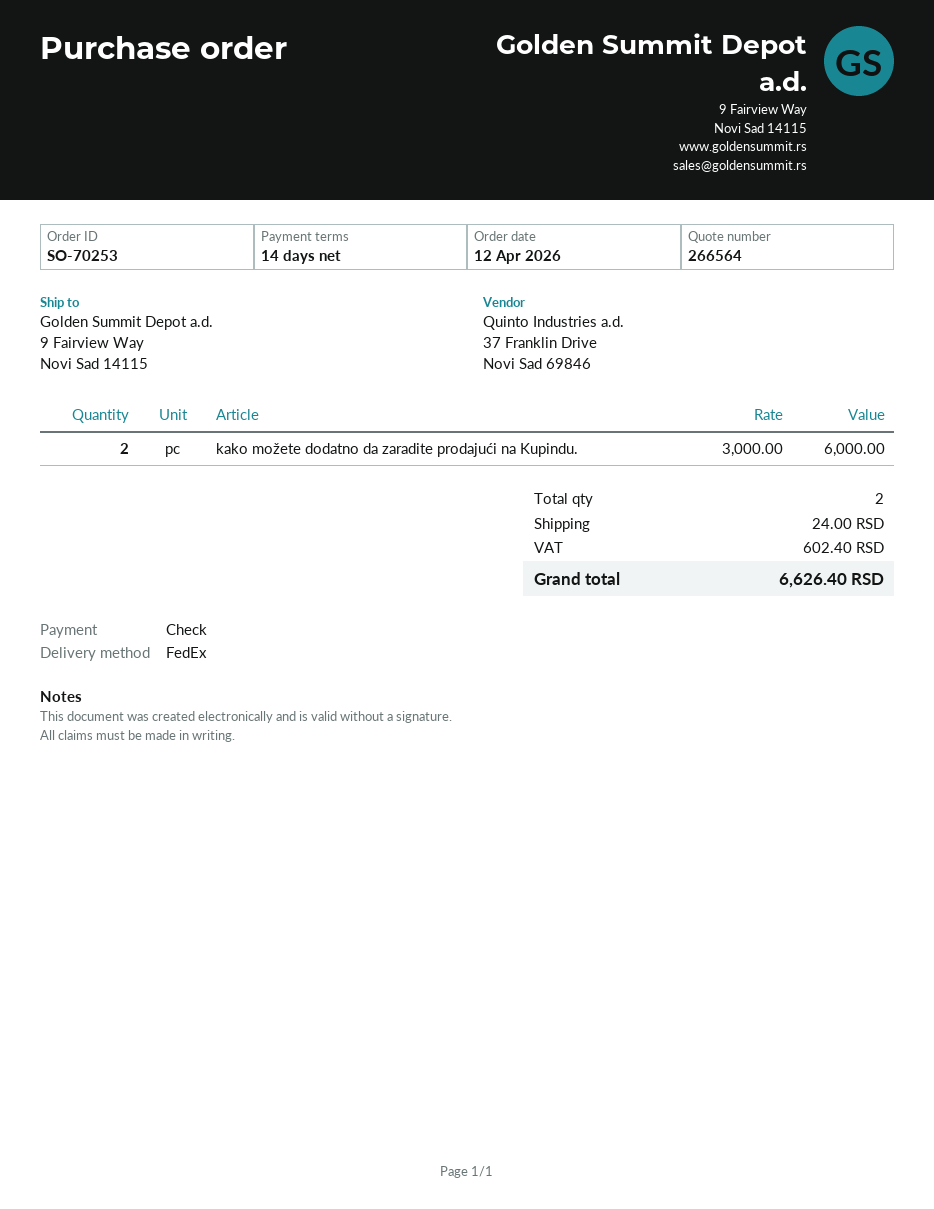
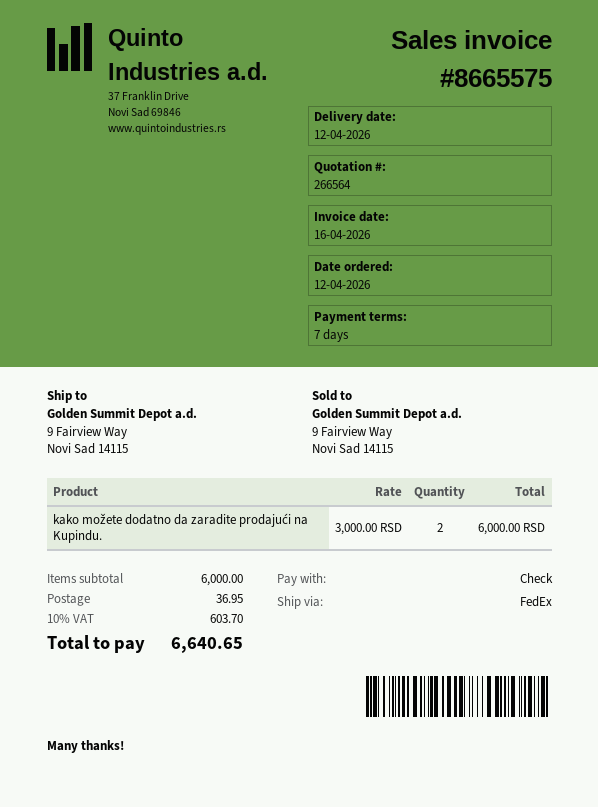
payment terms: 14 days -> 7 days
shipping: 24.00 -> 36.95
tax: 602.40 -> 603.70
total: 6626.40 -> 6640.65

